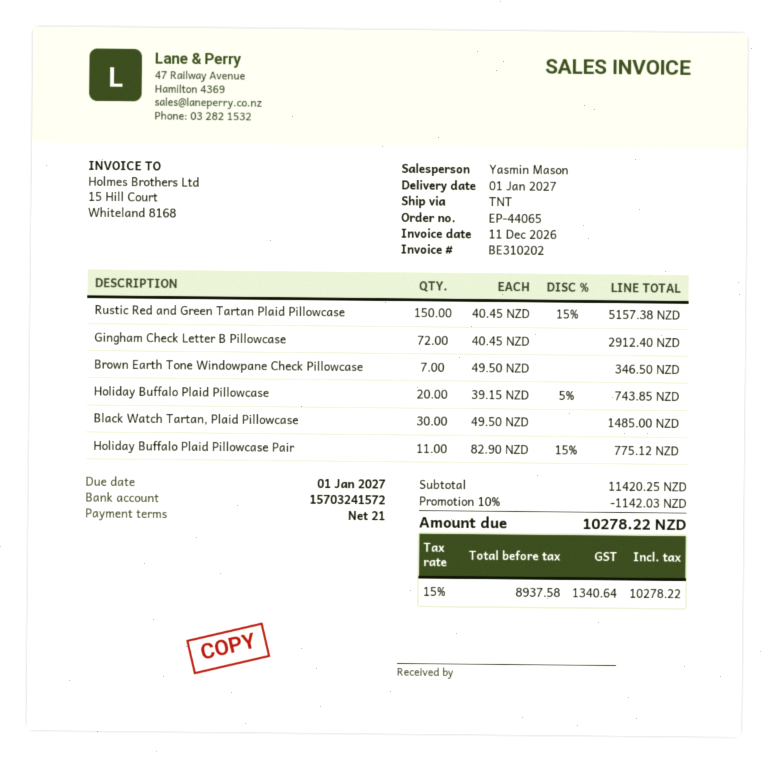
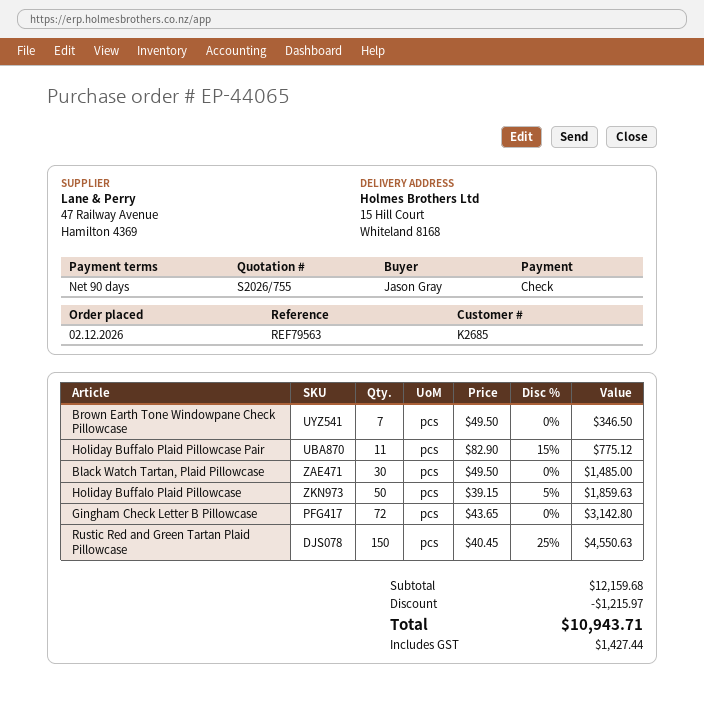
payment terms: 21 days -> 90 days
Rustic Red and Green Tartan Plaid Pillowcase: 150 x 40.45 - 15% = 5157.38 -> 150 x 40.45 - 25% = 4550.63
Gingham Check Letter B Pillowcase: 72 x 40.45 = 2912.40 -> 72 x 43.65 = 3142.80
Holiday Buffalo Plaid Pillowcase: 20 x 39.15 - 5% = 743.85 -> 50 x 39.15 - 5% = 1859.63
subtotal: 11420.25 -> 12159.68
discount: 1142.03 -> 1215.97
tax: 1340.64 -> 1427.44
total: 10278.22 -> 10943.71

